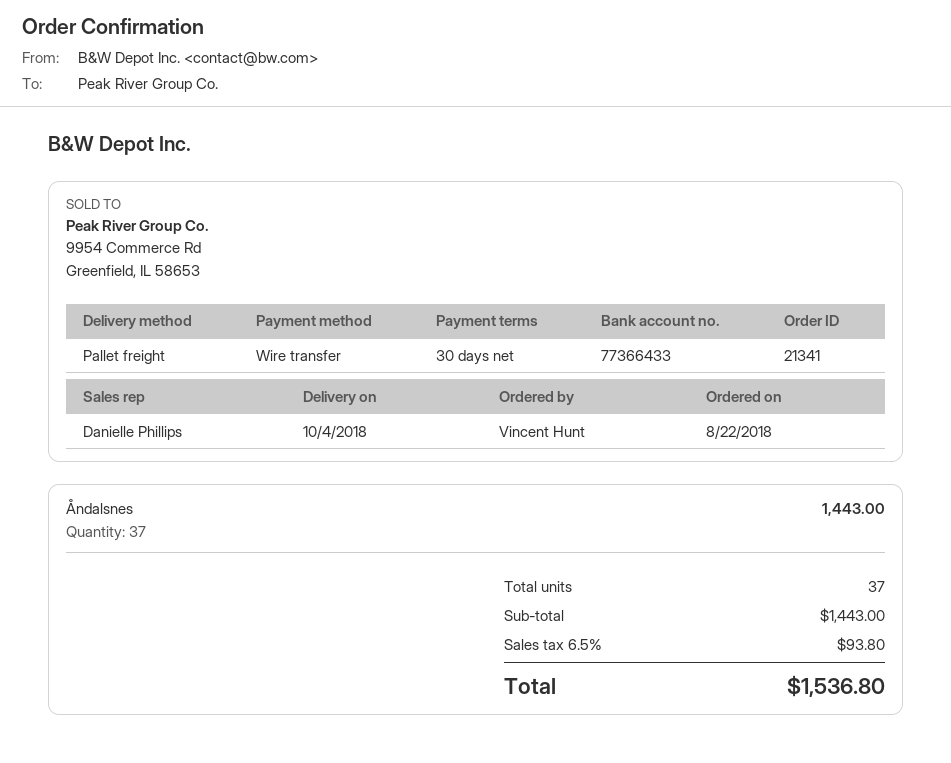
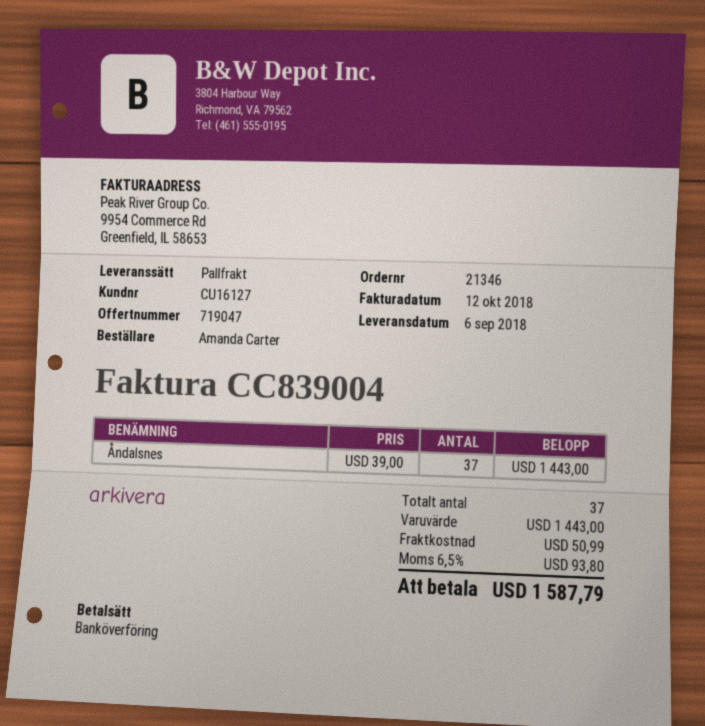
order number: 21341 -> 21346
delivery date: 2018-10-04 -> 2018-09-06
ordered by: Vincent Hunt -> Amanda Carter
shipping: none -> 50.99
total: 1536.80 -> 1587.79

